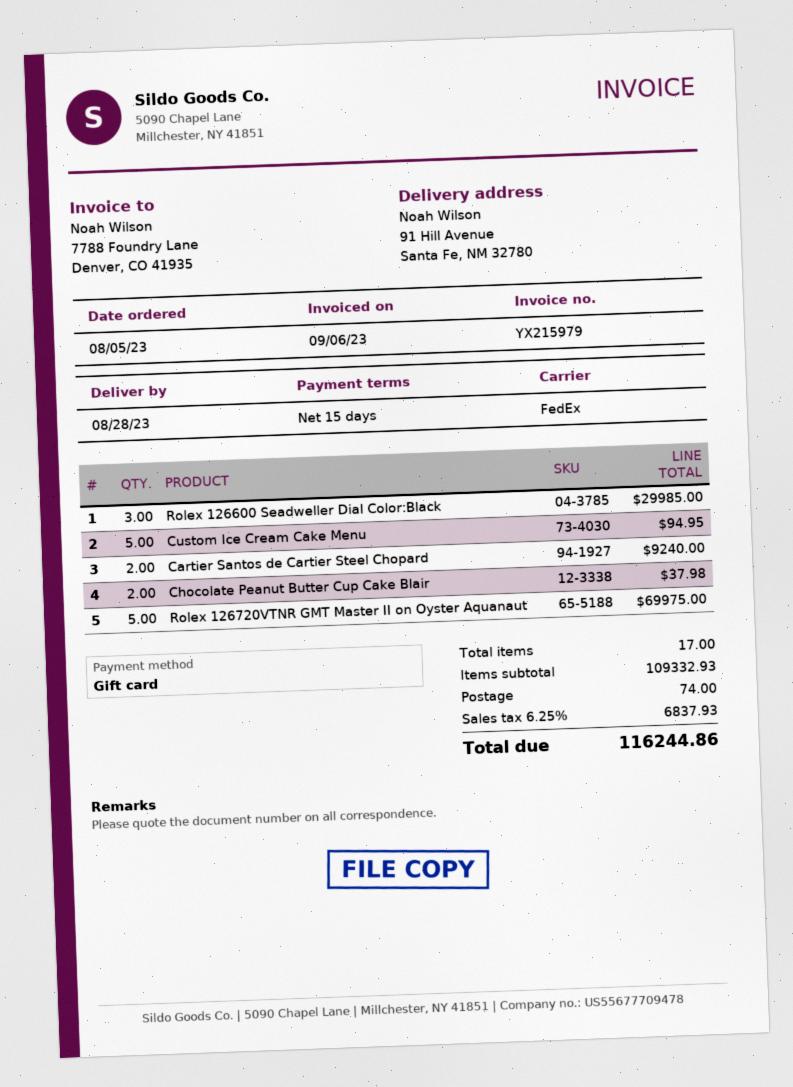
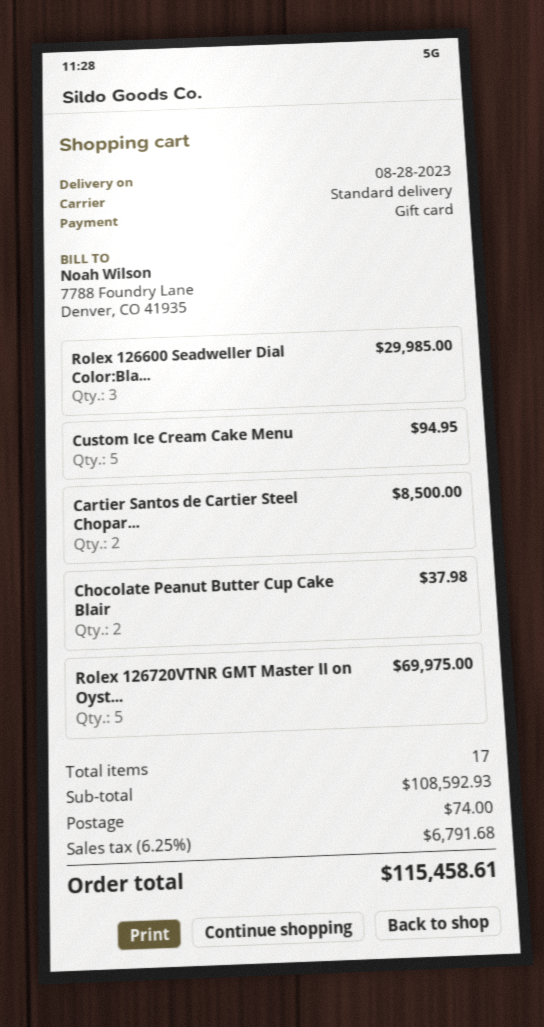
shipping method: FedEx -> standard
Cartier Santos de Cartier Steel Chopard: 2 for 9240.00 -> 2 for 8500.00
subtotal: 109332.93 -> 108592.93
tax: 6.25% = 6837.93 -> 6.25% = 6791.68
total: 116244.86 -> 115458.61

